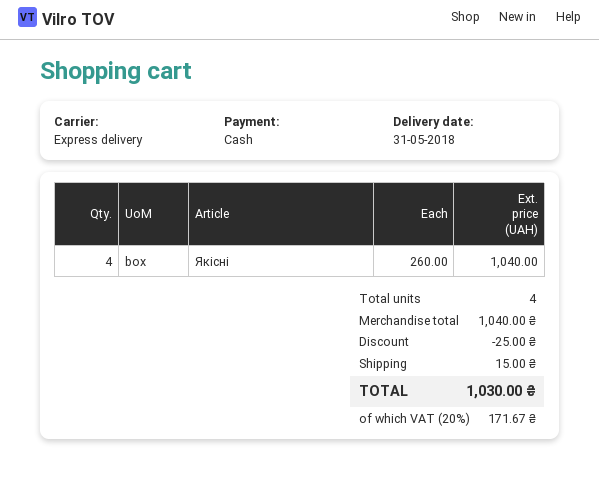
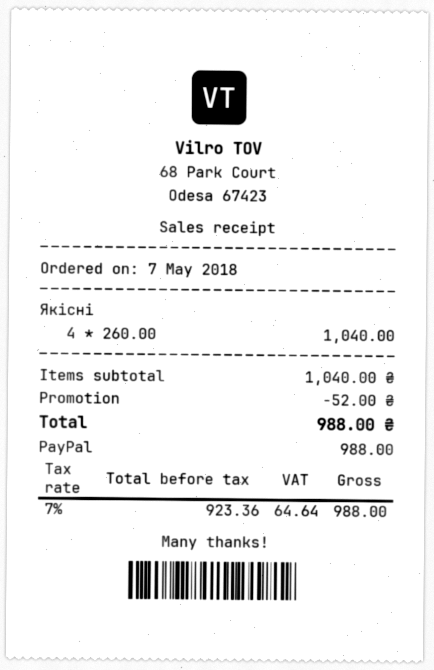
payment method: cash -> PayPal
discount: 25.00 -> 52.00
shipping: 15.00 -> none
tax: 20% = 171.67 -> 7% = 64.64
total: 1030.00 -> 988.00

